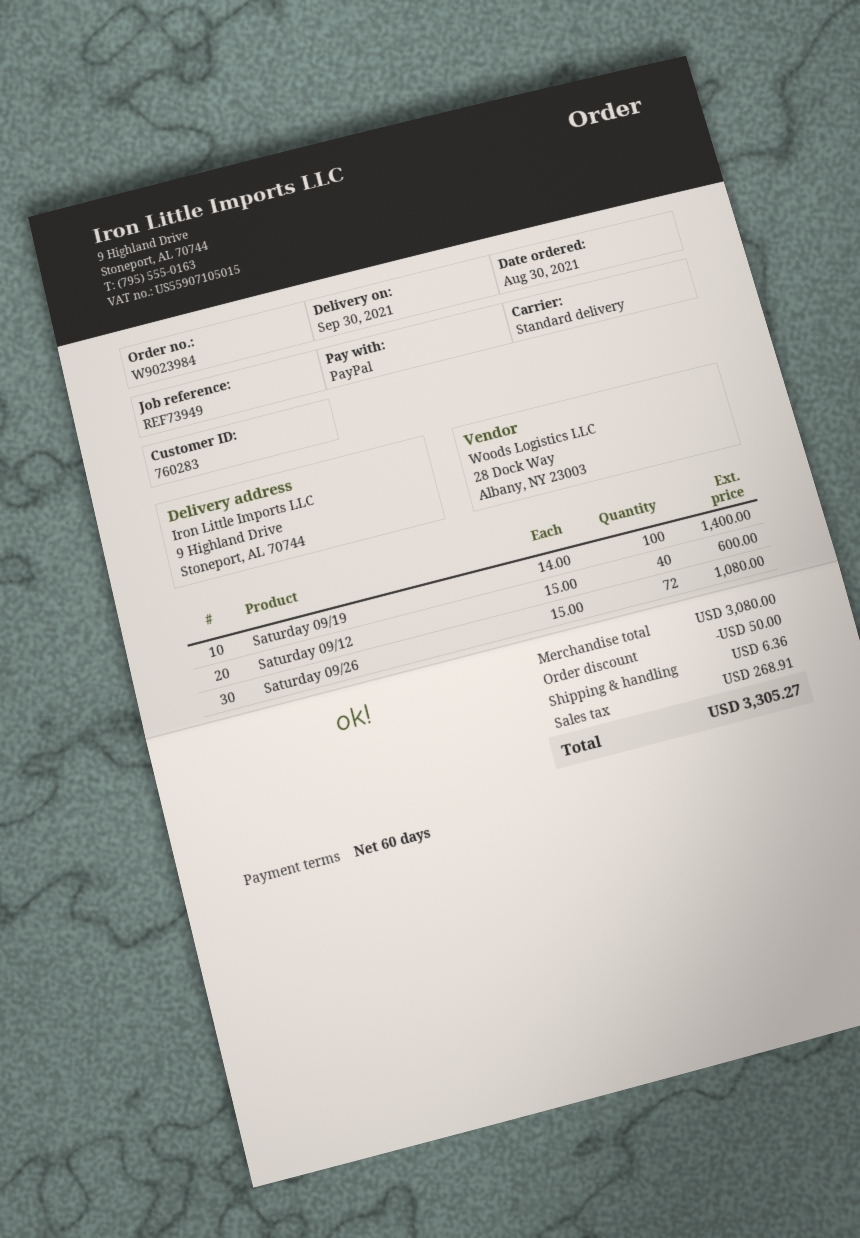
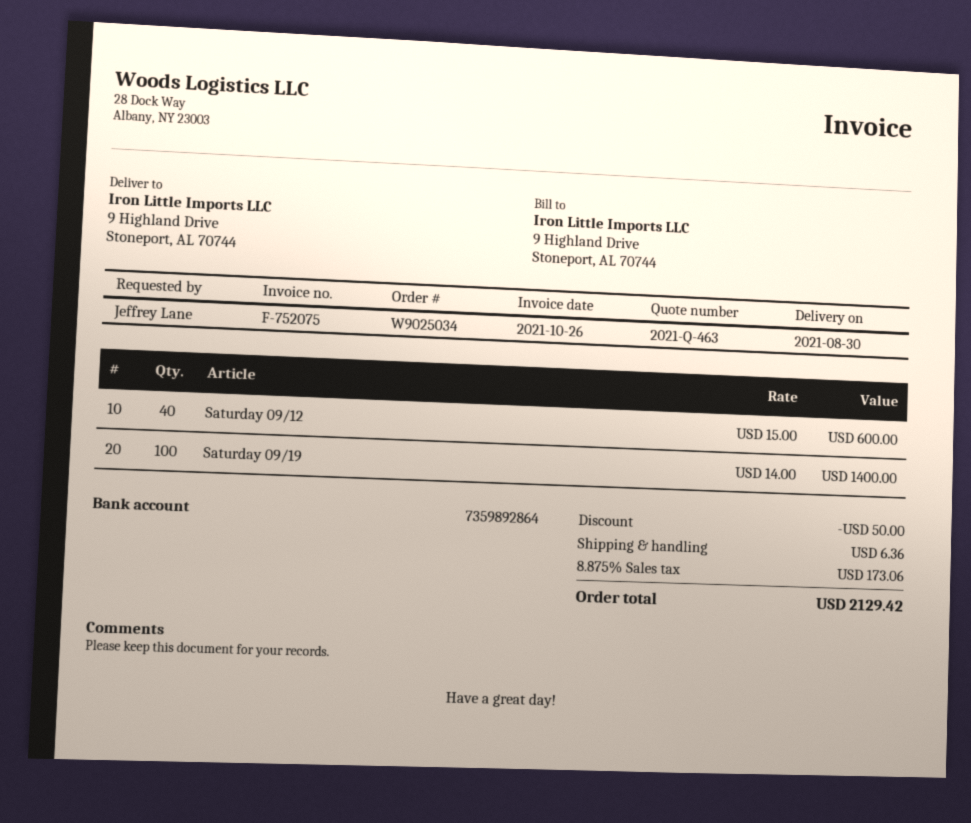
order number: W9023984 -> W9025034
delivery date: 2021-09-30 -> 2021-08-30
Saturday 09/26: 72 x 15.00 = 1080.00 -> none
tax: 268.91 -> 173.06
total: 3305.27 -> 2129.42

